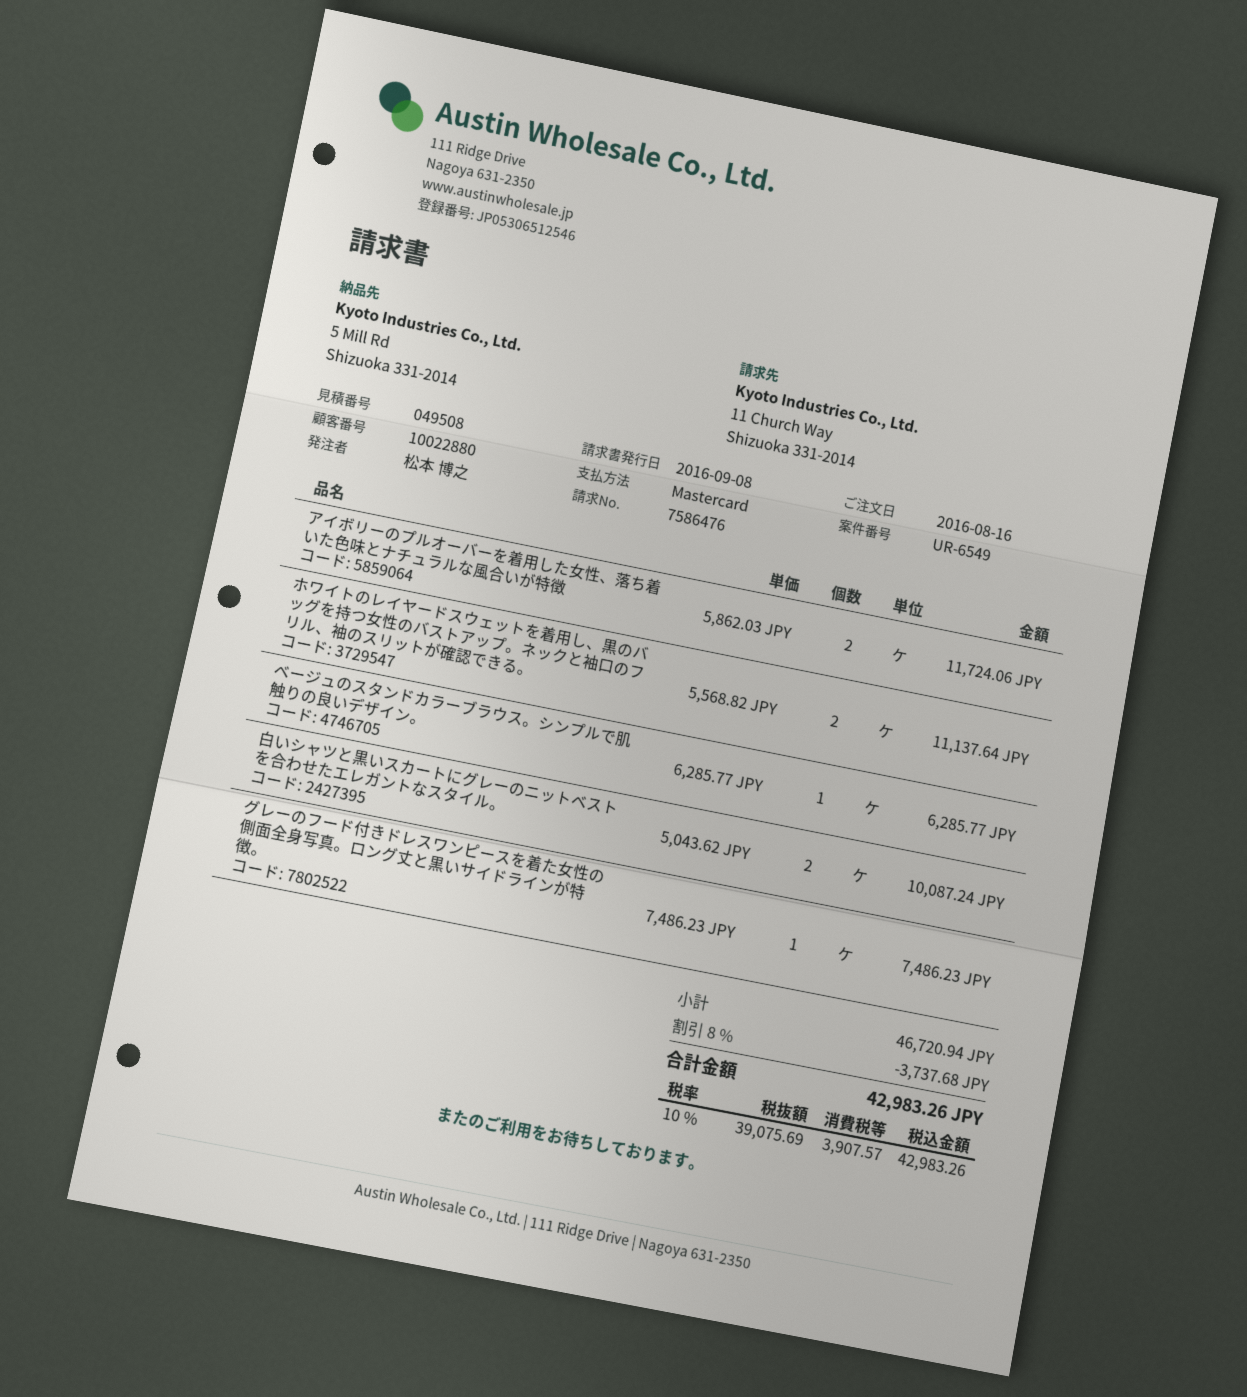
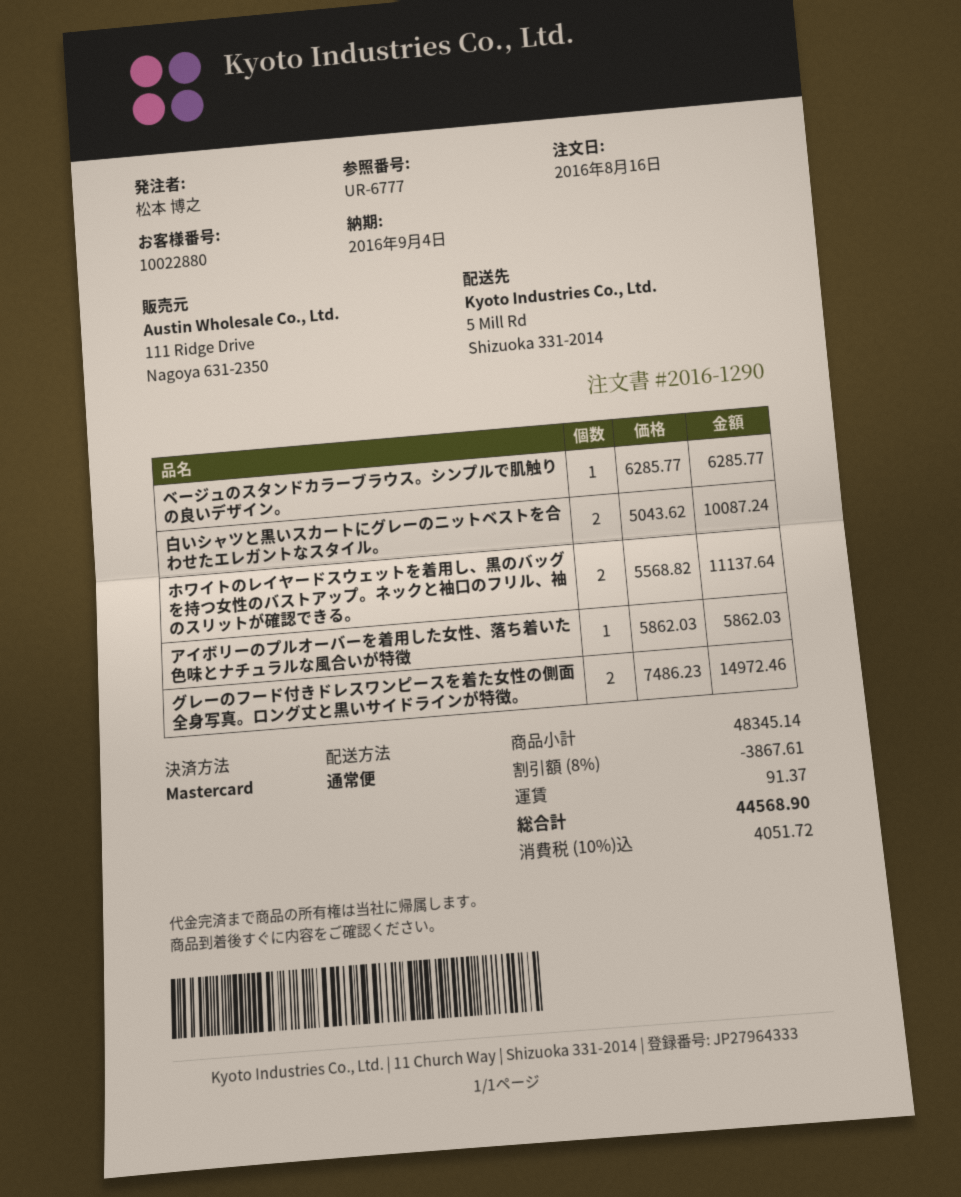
reference: UR-6549 -> UR-6777
アイボリーのプルオーバーを着用した女性、落ち着いた色味とナチュラルな風合いが特徴: 2 x 5862.03 = 11724.06 -> 1 x 5862.03 = 5862.03
グレーのフード付きドレスワンピースを着た女性の側面全身写真。ロング丈と黒いサイドラインが特徴。: 1 x 7486.23 = 7486.23 -> 2 x 7486.23 = 14972.46
subtotal: 46720.94 -> 48345.14
discount: 8% = 3737.68 -> 8% = 3867.61
shipping: none -> 91.37
tax: 10% = 3907.57 -> 10% = 4051.72
total: 42983.26 -> 44568.90

